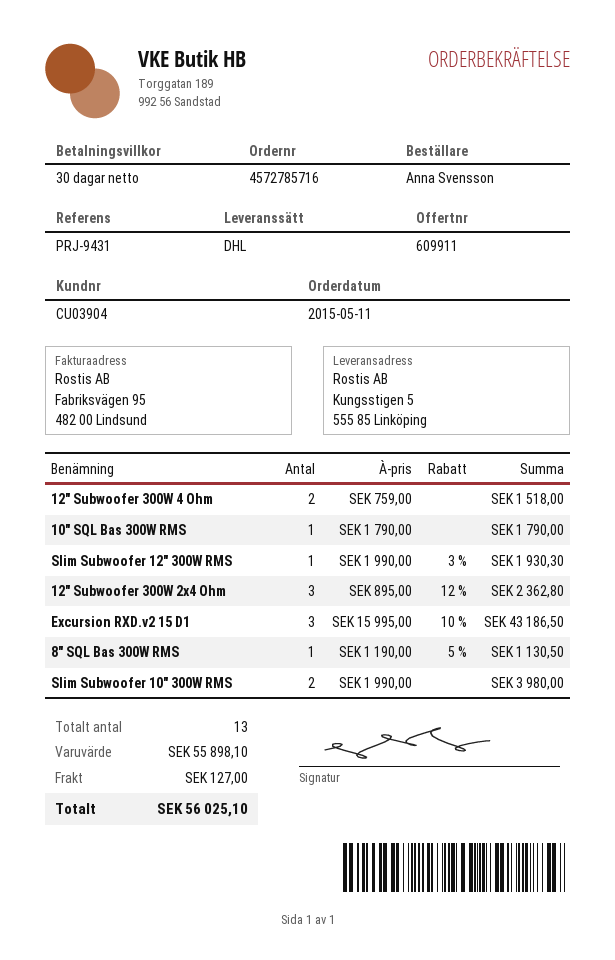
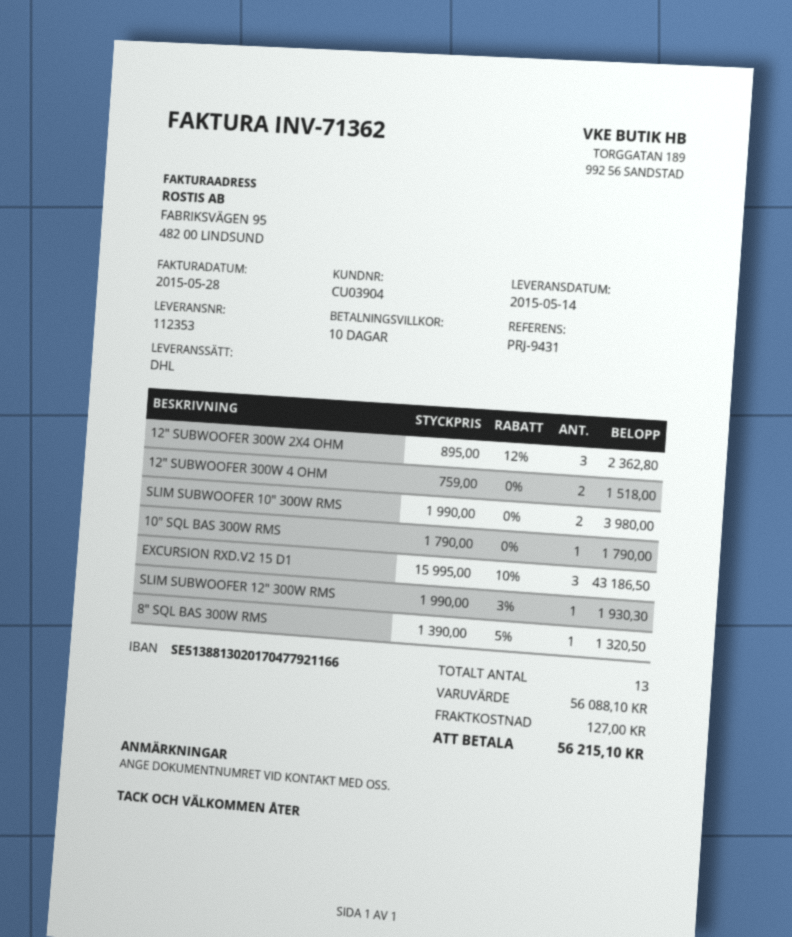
payment terms: 30 days -> 10 days
8″ SQL Bas 300W RMS: 1 x 1190.00 - 5% = 1130.50 -> 1 x 1390.00 - 5% = 1320.50
subtotal: 55898.10 -> 56088.10
total: 56025.10 -> 56215.10

